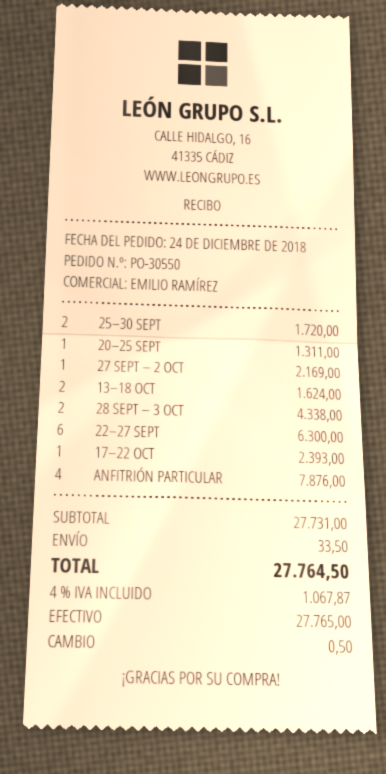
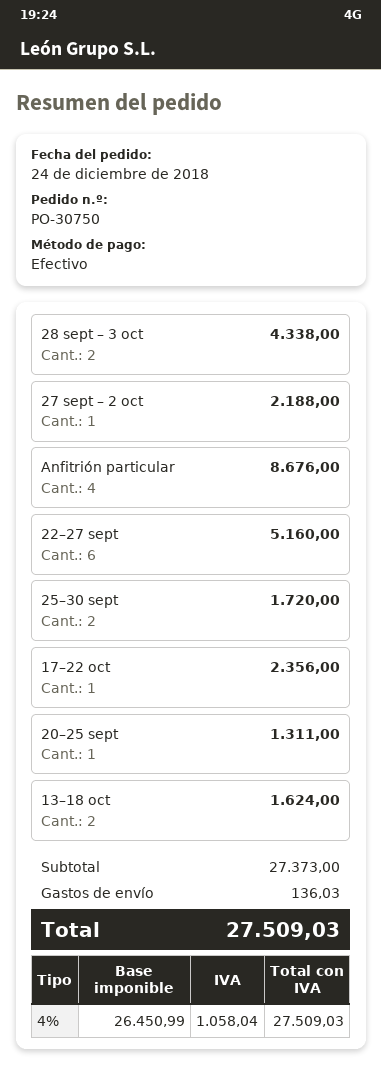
order number: PO-30550 -> PO-30750
27 SEPT – 2 OCT: 1 for 2169.00 -> 1 for 2188.00
22–27 SEPT: 6 for 6300.00 -> 6 for 5160.00
17–22 OCT: 1 for 2393.00 -> 1 for 2356.00
ANFITRIÓN PARTICULAR: 4 for 7876.00 -> 4 for 8676.00
subtotal: 27731.00 -> 27373.00
shipping: 33.50 -> 136.03
tax: 4% = 1067.87 -> 4% = 1058.04
total: 27764.50 -> 27509.03

